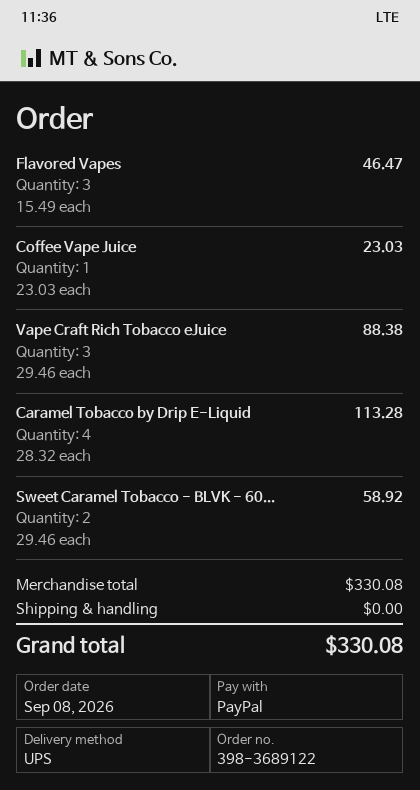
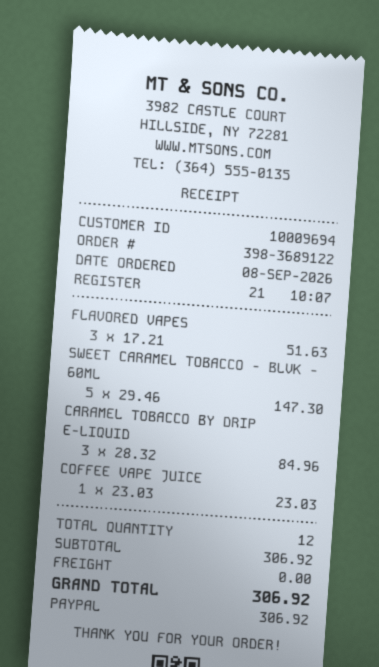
Flavored Vapes: 3 x 15.49 = 46.47 -> 3 x 17.21 = 51.63
Vape Craft Rich Tobacco eJuice: 3 x 29.46 = 88.38 -> none
Caramel Tobacco by Drip E-Liquid: 4 x 28.32 = 113.28 -> 3 x 28.32 = 84.96
Sweet Caramel Tobacco - BLVK - 60...: 2 x 29.46 = 58.92 -> 5 x 29.46 = 147.30
subtotal: 330.08 -> 306.92
total: 330.08 -> 306.92

